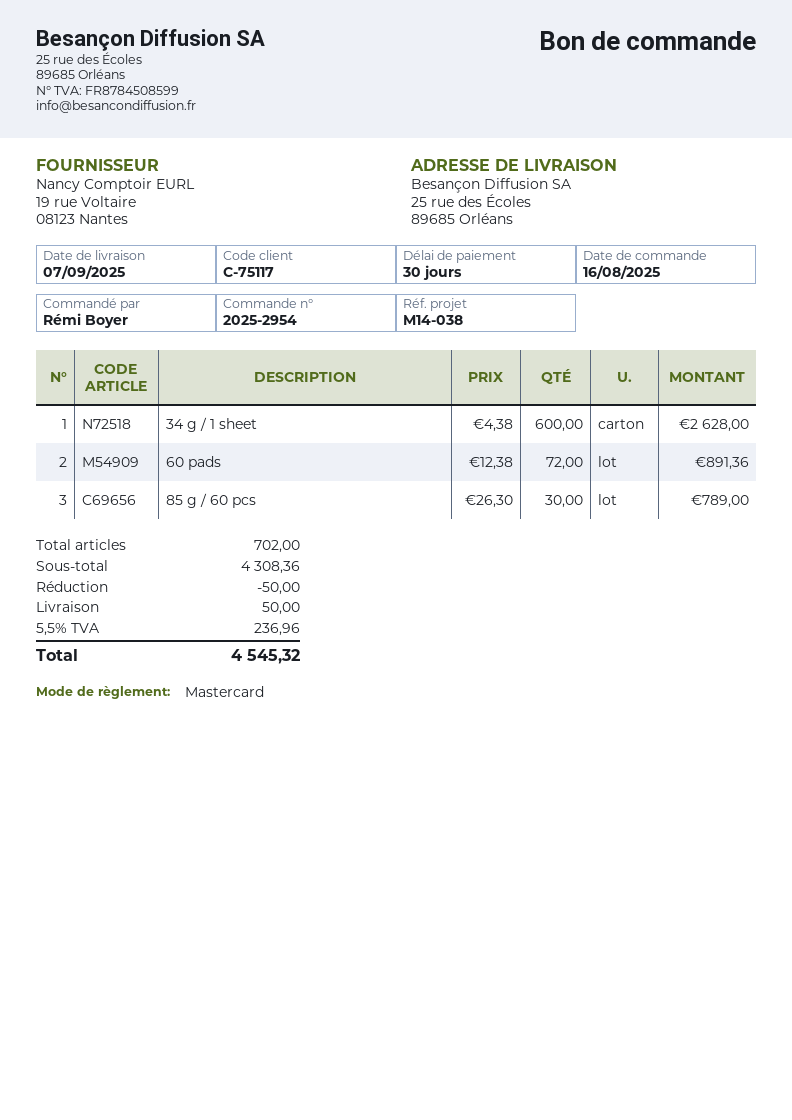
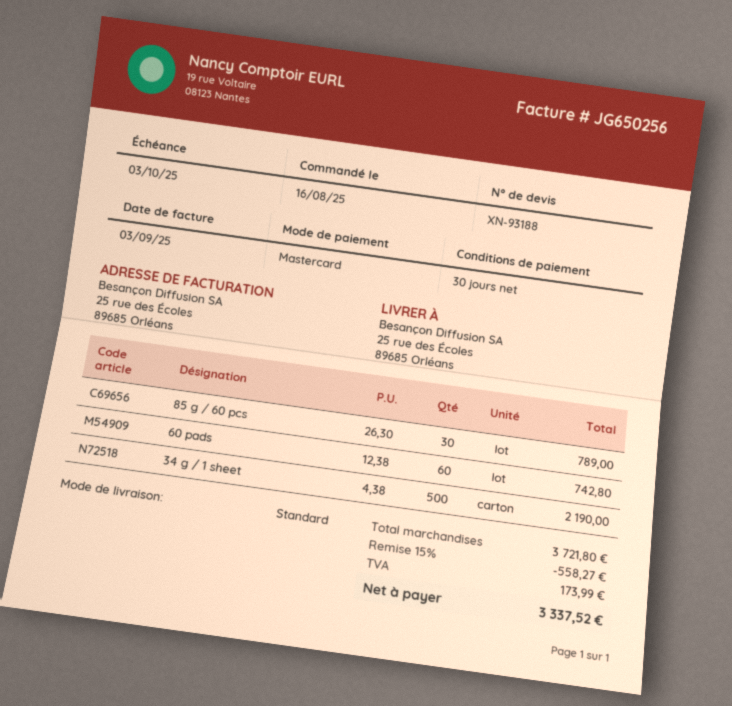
34 g / 1 sheet: 600 x 4.38 = 2628.00 -> 500 x 4.38 = 2190.00
60 pads: 72 x 12.38 = 891.36 -> 60 x 12.38 = 742.80
subtotal: 4308.36 -> 3721.80
discount: 50.00 -> 558.27
shipping: 50.00 -> none
tax: 236.96 -> 173.99
total: 4545.32 -> 3337.52

